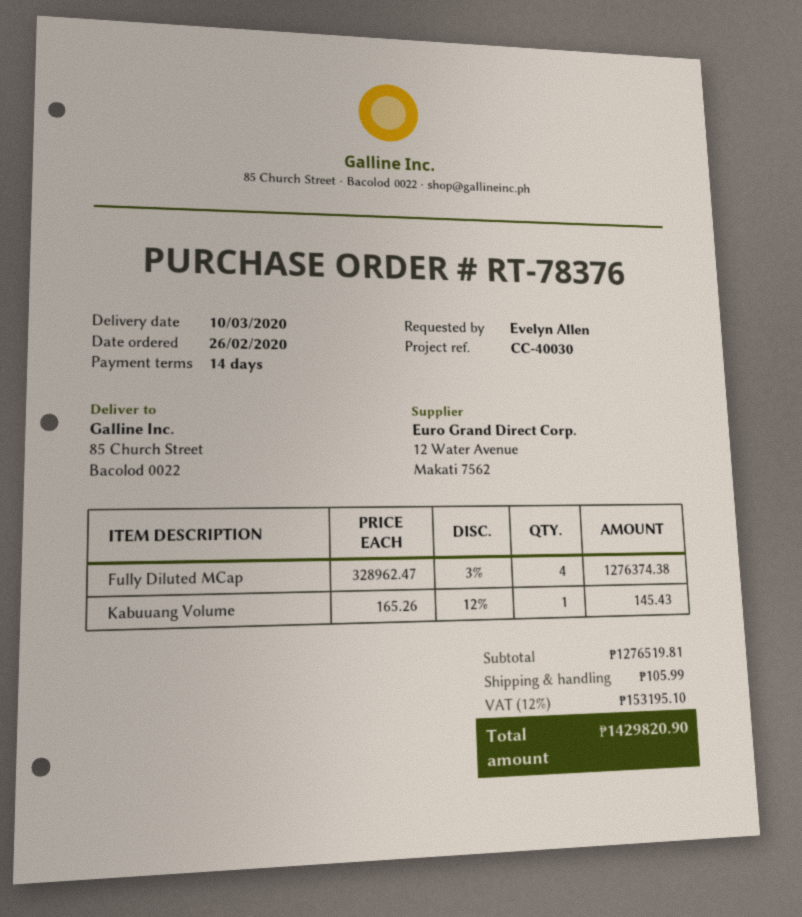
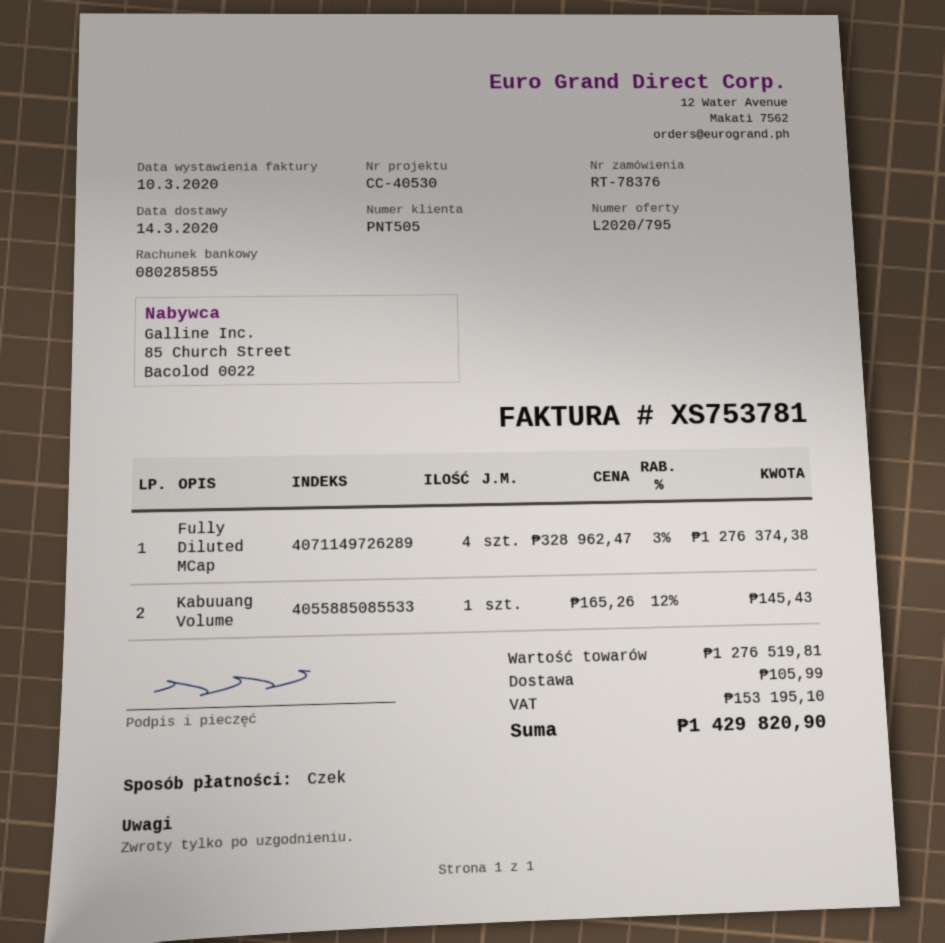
delivery date: 2020-03-10 -> 2020-03-14
reference: CC-40030 -> CC-40530

